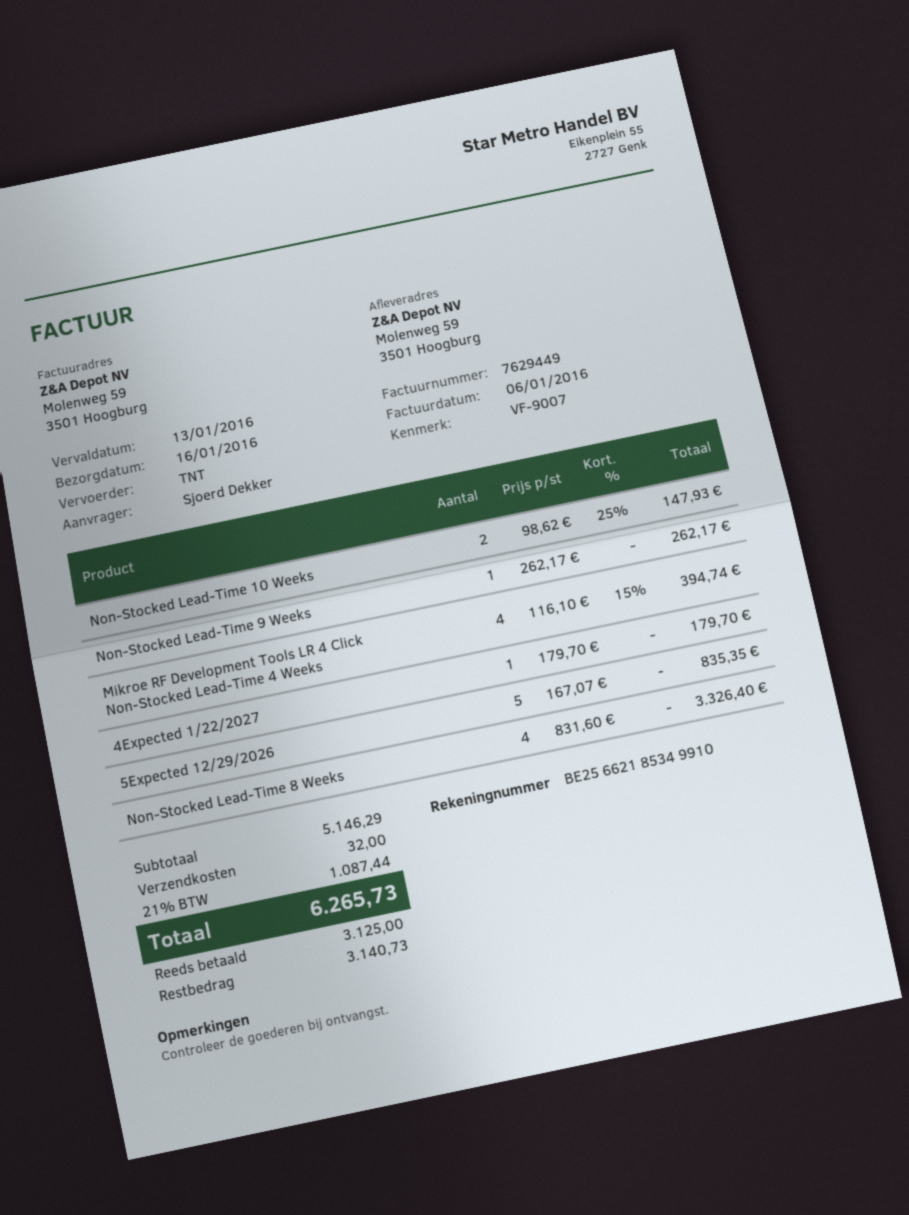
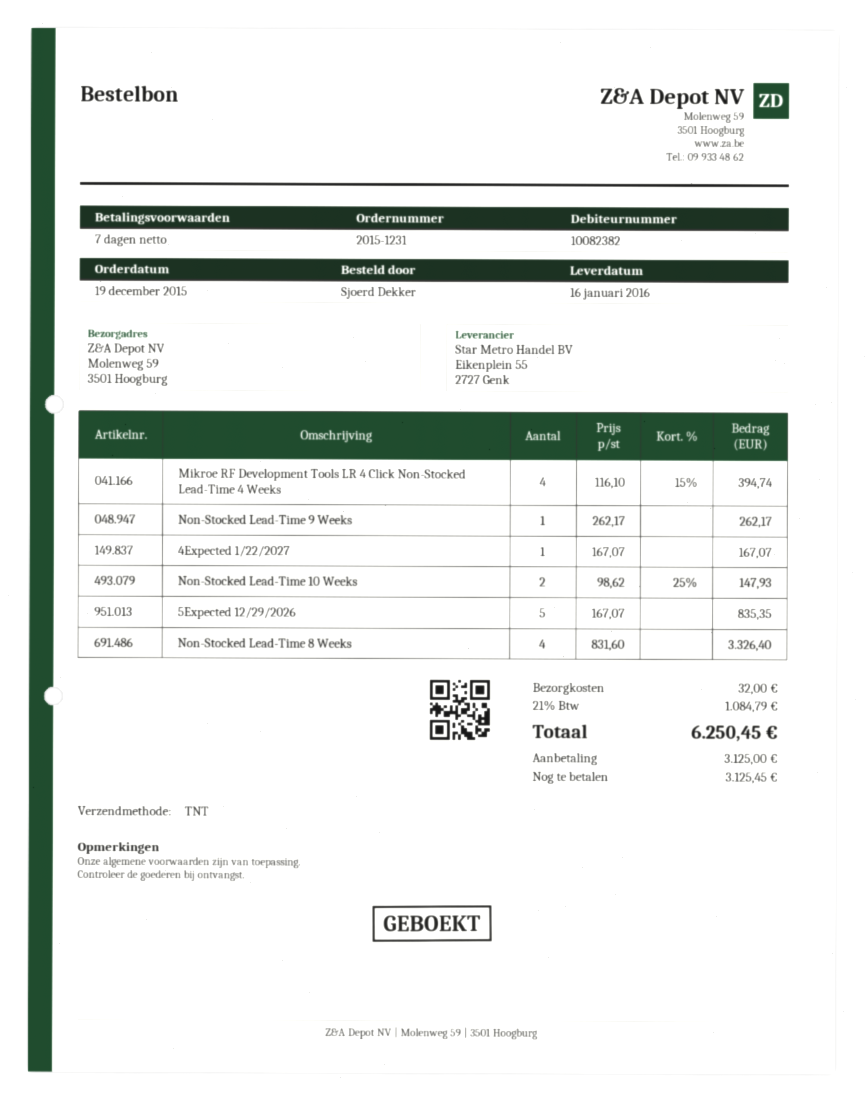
4Expected 1/22/2027: 1 x 179.70 = 179.70 -> 1 x 167.07 = 167.07
tax: 21% = 1087.44 -> 21% = 1084.79
total: 6265.73 -> 6250.45
balance: 3140.73 -> 3125.45

